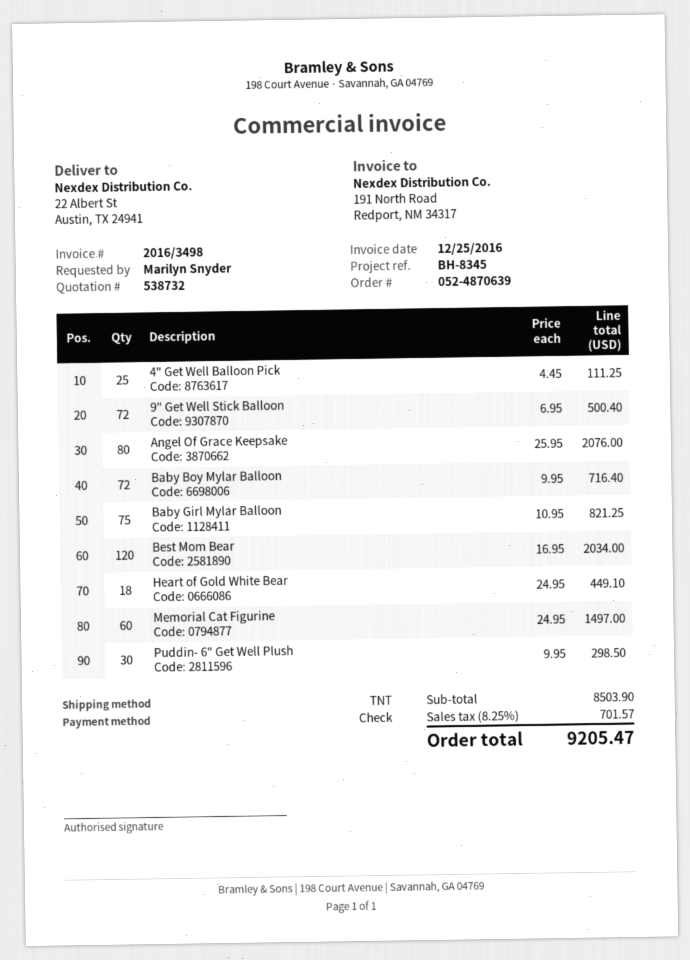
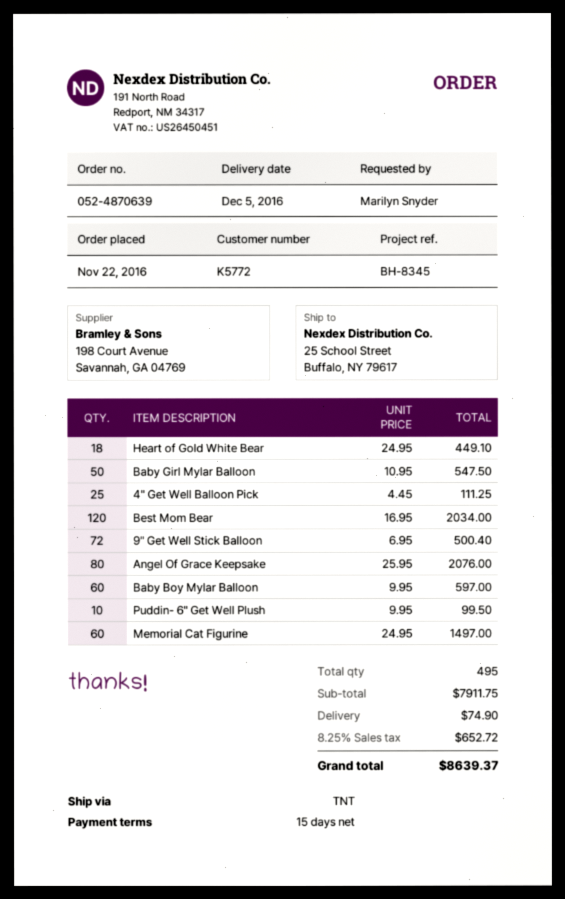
ship to: 22 Albert St, Austin, TX 24941 -> 25 School Street, Buffalo, NY 79617
Baby Boy Mylar Balloon: 72 x 9.95 = 716.40 -> 60 x 9.95 = 597.00
Baby Girl Mylar Balloon: 75 x 10.95 = 821.25 -> 50 x 10.95 = 547.50
Puddin- 6" Get Well Plush: 30 x 9.95 = 298.50 -> 10 x 9.95 = 99.50
subtotal: 8503.90 -> 7911.75
shipping: none -> 74.90
tax: 8.25% = 701.57 -> 8.25% = 652.72
total: 9205.47 -> 8639.37

